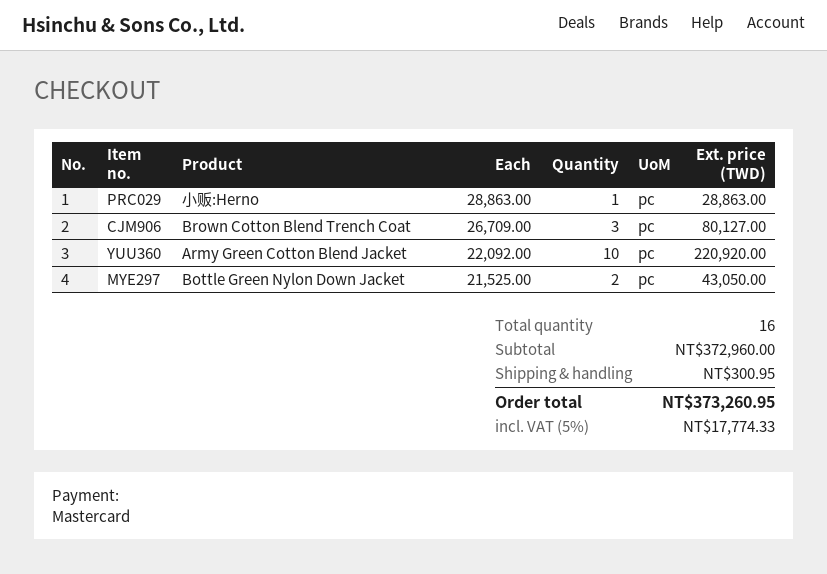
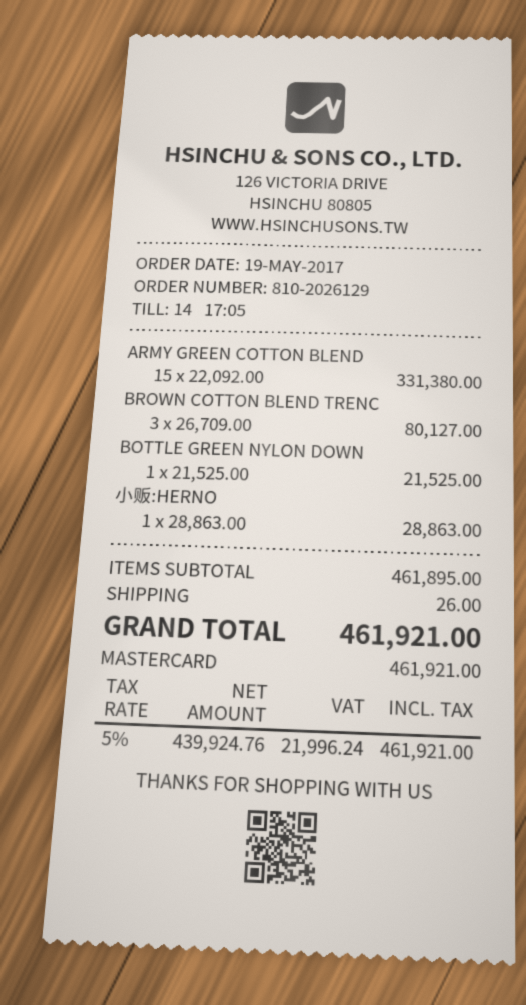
Army Green Cotton Blend Jacket: 10 x 22092.00 = 220920.00 -> 15 x 22092.00 = 331380.00
Bottle Green Nylon Down Jacket: 2 x 21525.00 = 43050.00 -> 1 x 21525.00 = 21525.00
subtotal: 372960.00 -> 461895.00
shipping: 300.95 -> 26.00
tax: 5% = 17774.33 -> 5% = 21996.24
total: 373260.95 -> 461921.00

